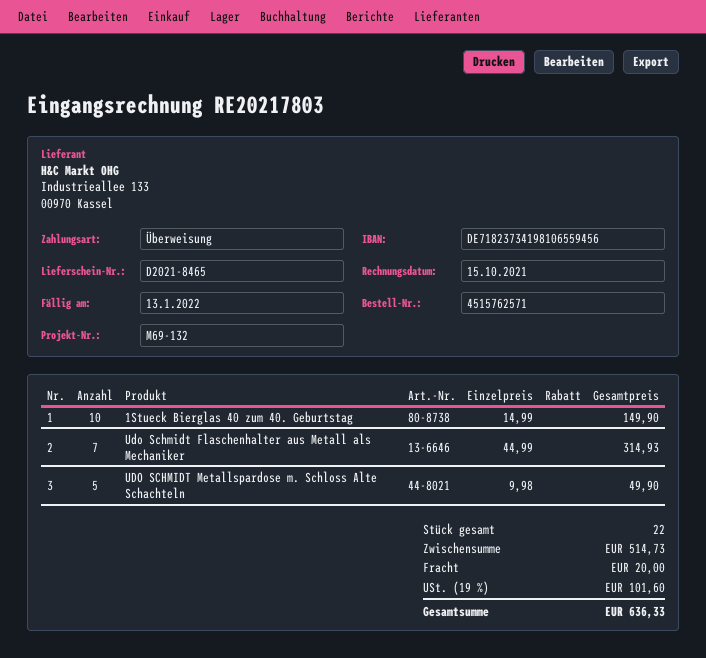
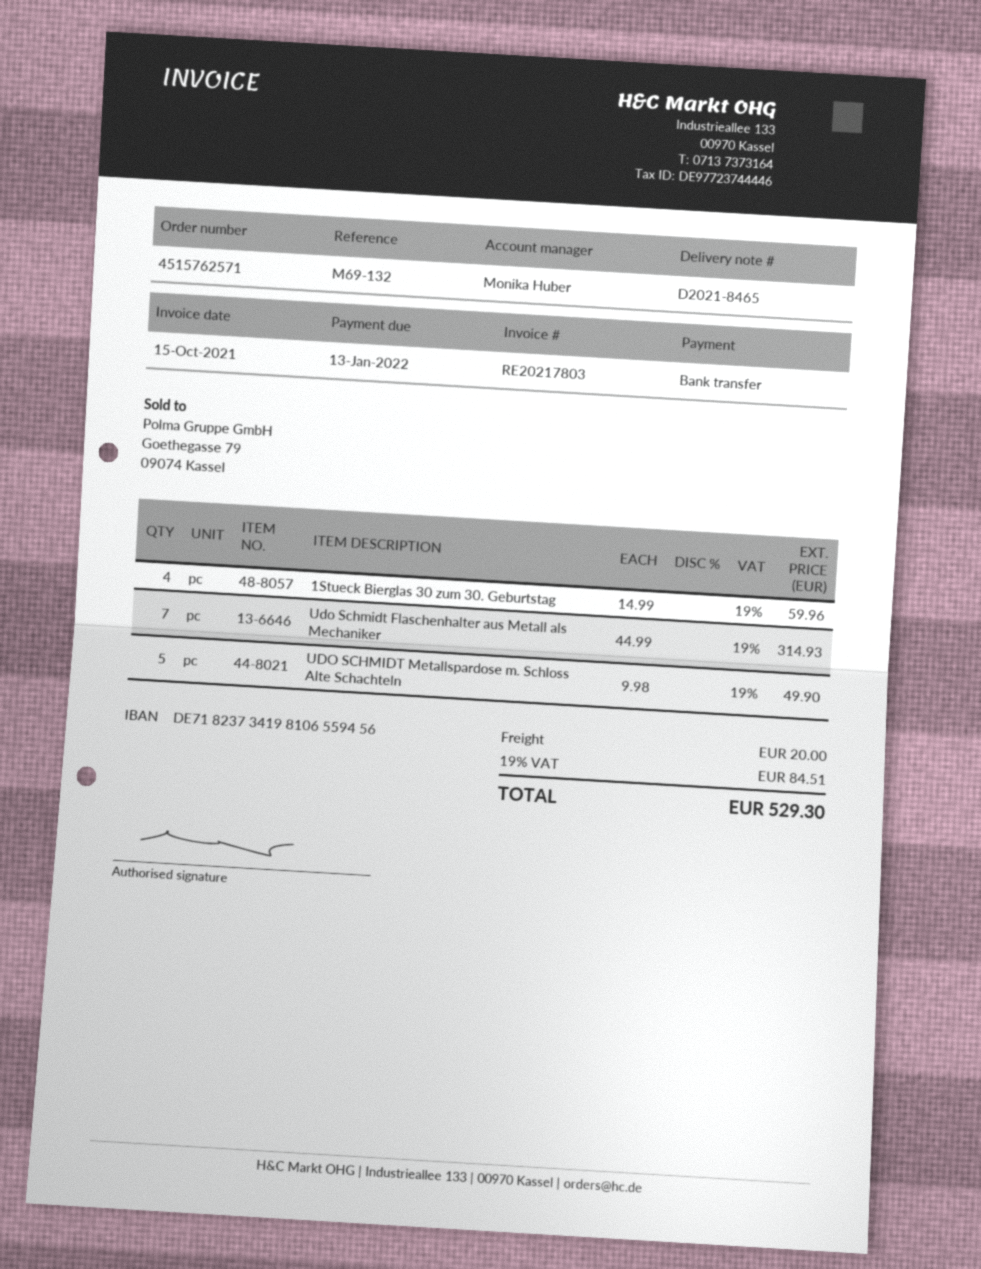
1Stueck Bierglas 40 zum 40. Geburtstag: 10 x 14.99 = 149.90 -> none
1Stueck Bierglas 30 zum 30. Geburtstag: none -> 4 x 14.99 = 59.96
tax: 19% = 101.60 -> 19% = 84.51
total: 636.33 -> 529.30

